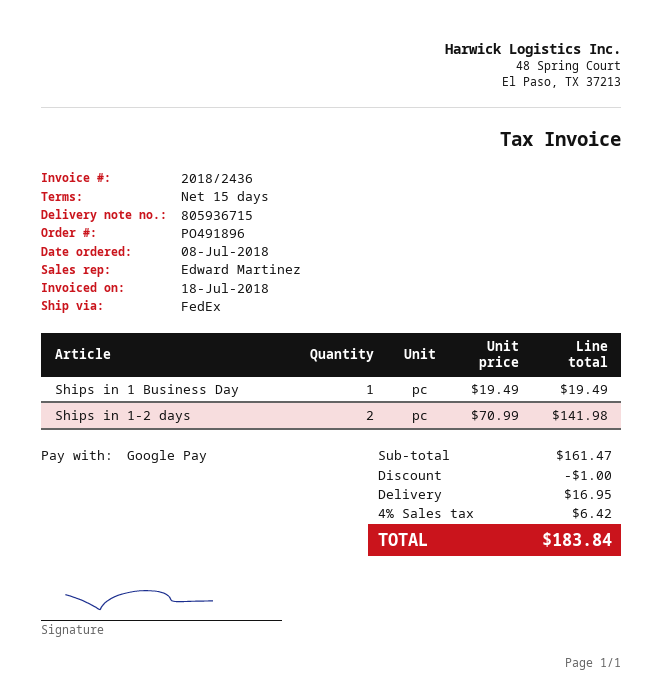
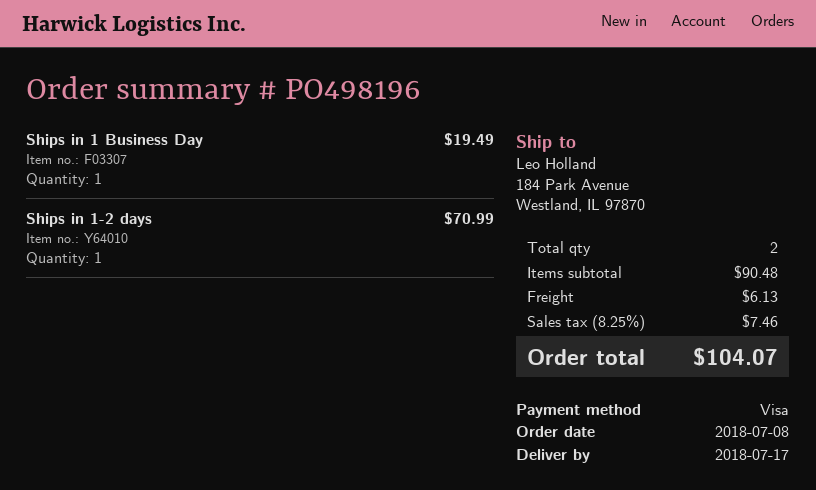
order number: PO491896 -> PO498196
payment method: Google Pay -> Visa
Ships in 1-2 days: 2 for 141.98 -> 1 for 70.99
subtotal: 161.47 -> 90.48
discount: 1.00 -> none
shipping: 16.95 -> 6.13
tax: 4% = 6.42 -> 8.25% = 7.46
total: 183.84 -> 104.07

